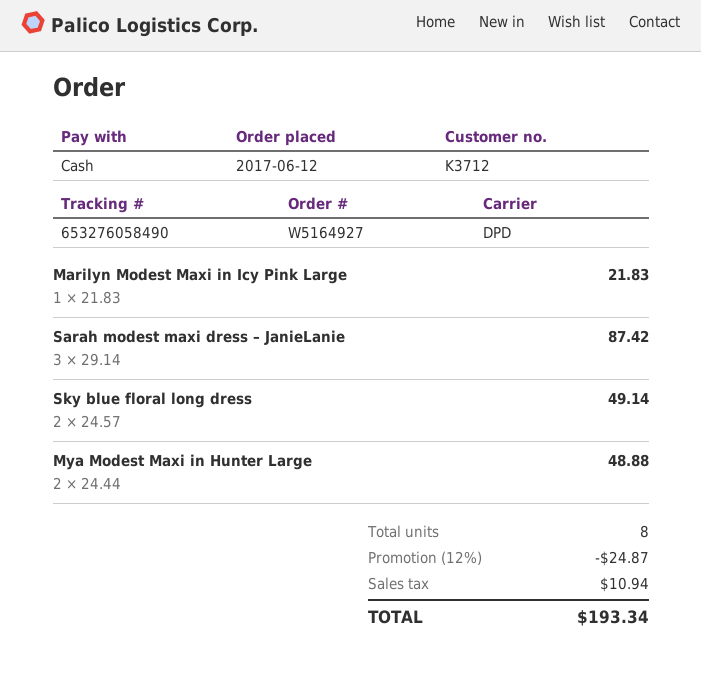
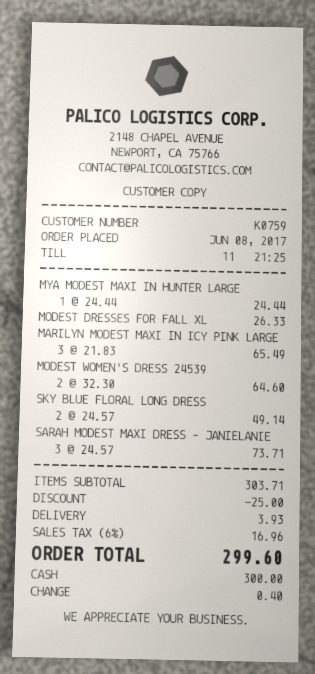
order date: 2017-06-12 -> 2017-06-08
customer number: K3712 -> K0759
Marilyn Modest Maxi in Icy Pink Large: 1 x 21.83 = 21.83 -> 3 x 21.83 = 65.49
Sarah modest maxi dress – JanieLanie: 3 x 29.14 = 87.42 -> 3 x 24.57 = 73.71
Mya Modest Maxi in Hunter Large: 2 x 24.44 = 48.88 -> 1 x 24.44 = 24.44
MODEST DRESSES FOR FALL XL: none -> 1 x 26.33 = 26.33
MODEST WOMEN'S DRESS 24539: none -> 2 x 32.30 = 64.60
discount: 24.87 -> 25.00
shipping: none -> 3.93
tax: 10.94 -> 16.96
total: 193.34 -> 299.60

